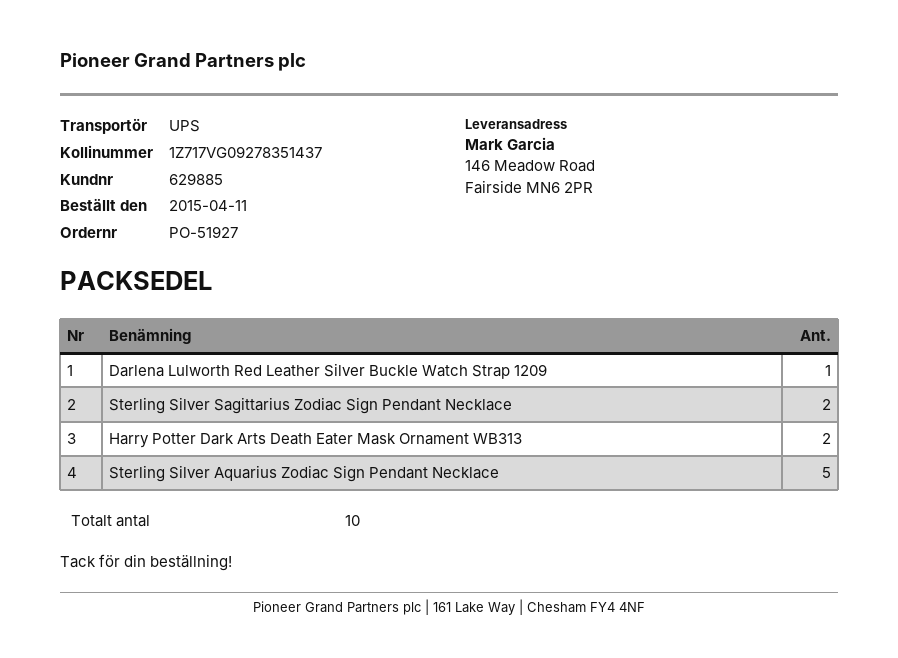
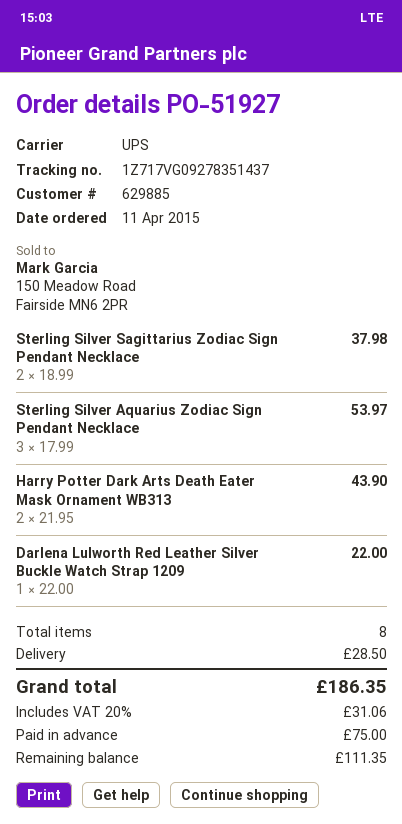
Sterling Silver Aquarius Zodiac Sign Pendant Necklace: 5 -> 3
total quantity: 10 -> 8

